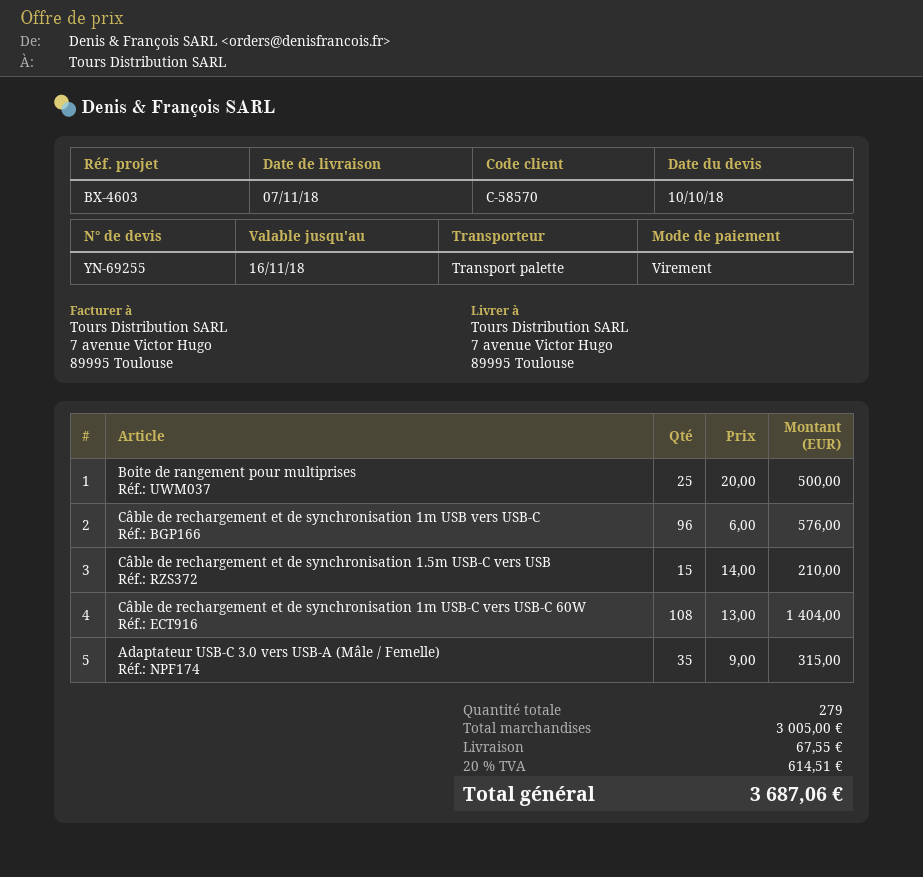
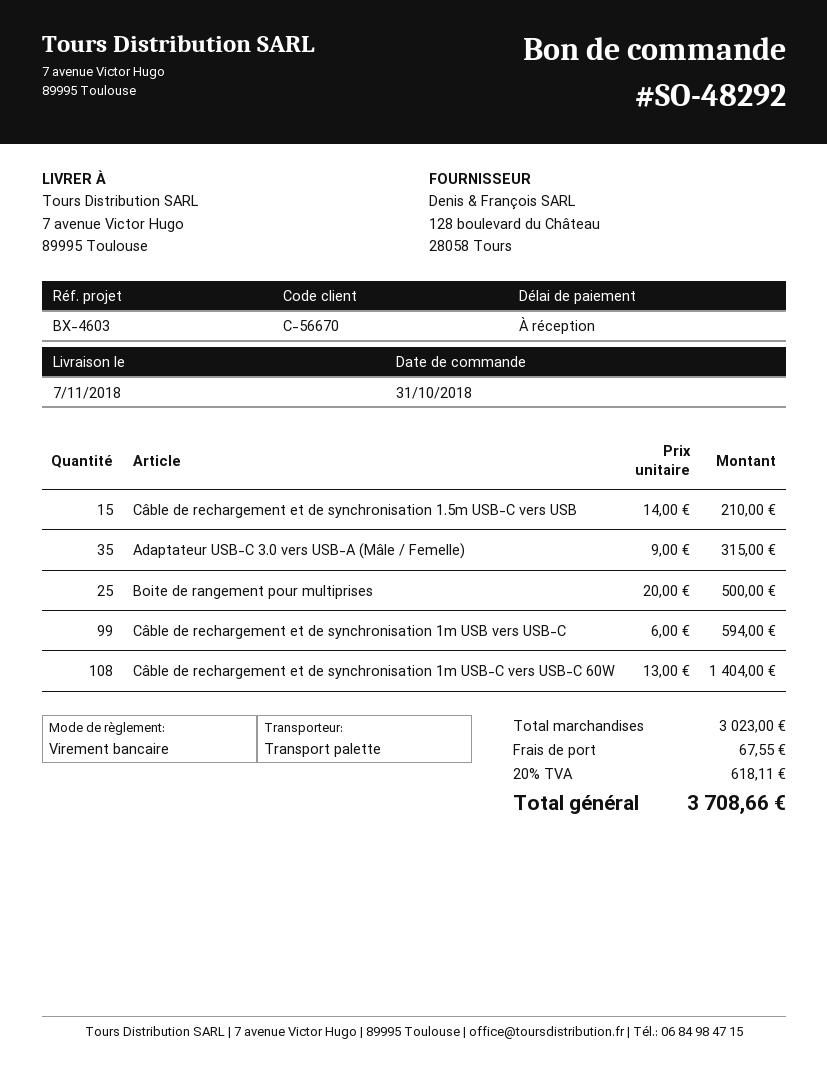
customer number: C-58570 -> C-56670
Câble de rechargement et de synchronisation 1m USB vers USB-C: 96 x 6.00 = 576.00 -> 99 x 6.00 = 594.00
subtotal: 3005.00 -> 3023.00
tax: 20% = 614.51 -> 20% = 618.11
total: 3687.06 -> 3708.66

